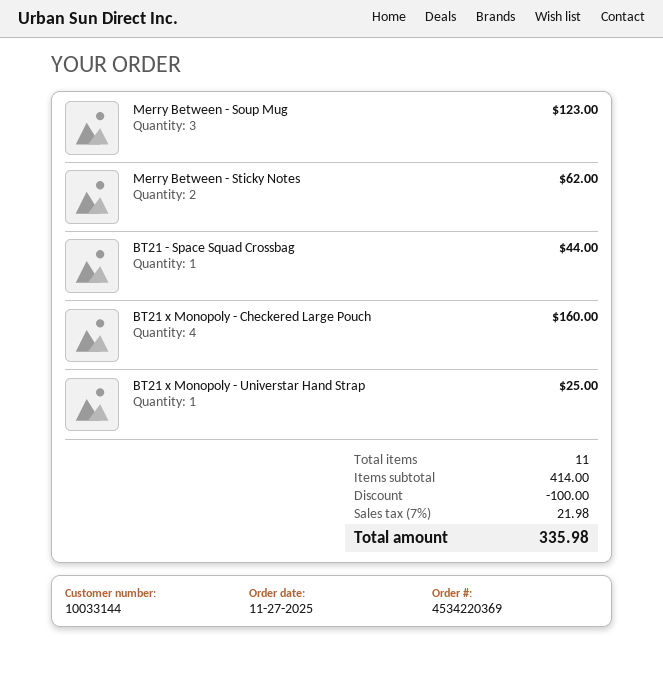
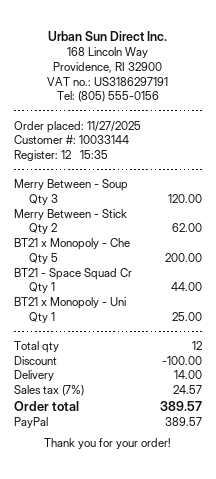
Merry Between - Soup Mug: 3 for 123.00 -> 3 for 120.00
BT21 x Monopoly - Checkered Large Pouch: 4 for 160.00 -> 5 for 200.00
total quantity: 11 -> 12
shipping: none -> 14.00
tax: 7% = 21.98 -> 7% = 24.57
total: 335.98 -> 389.57

